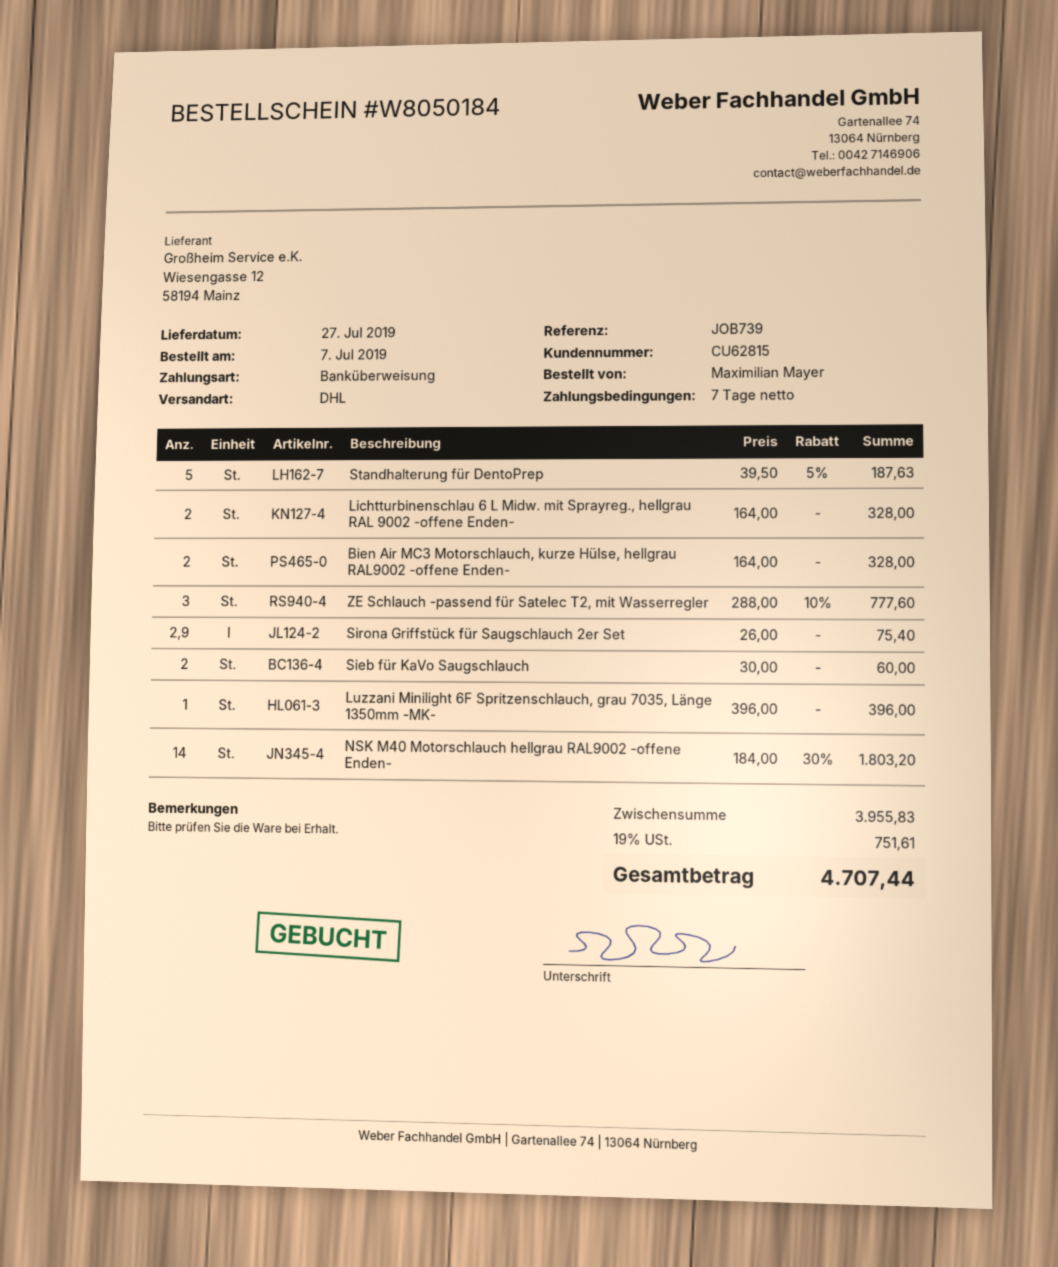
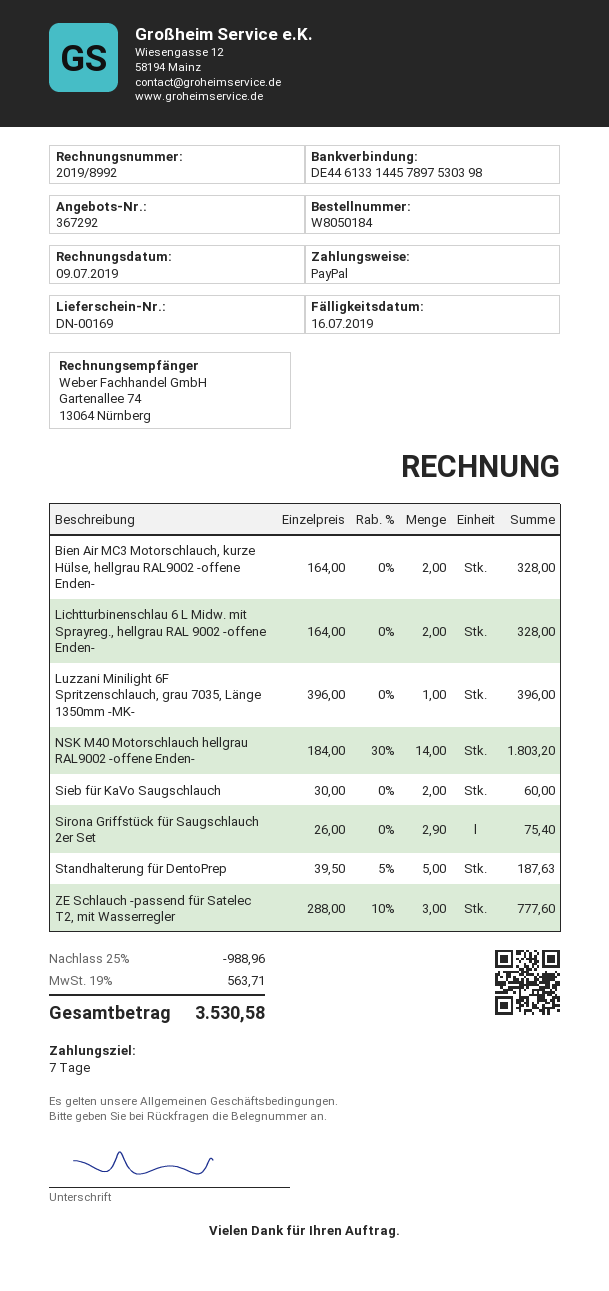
payment method: bank transfer -> PayPal
discount: none -> 25% = 988.96
tax: 19% = 751.61 -> 19% = 563.71
total: 4707.44 -> 3530.58

